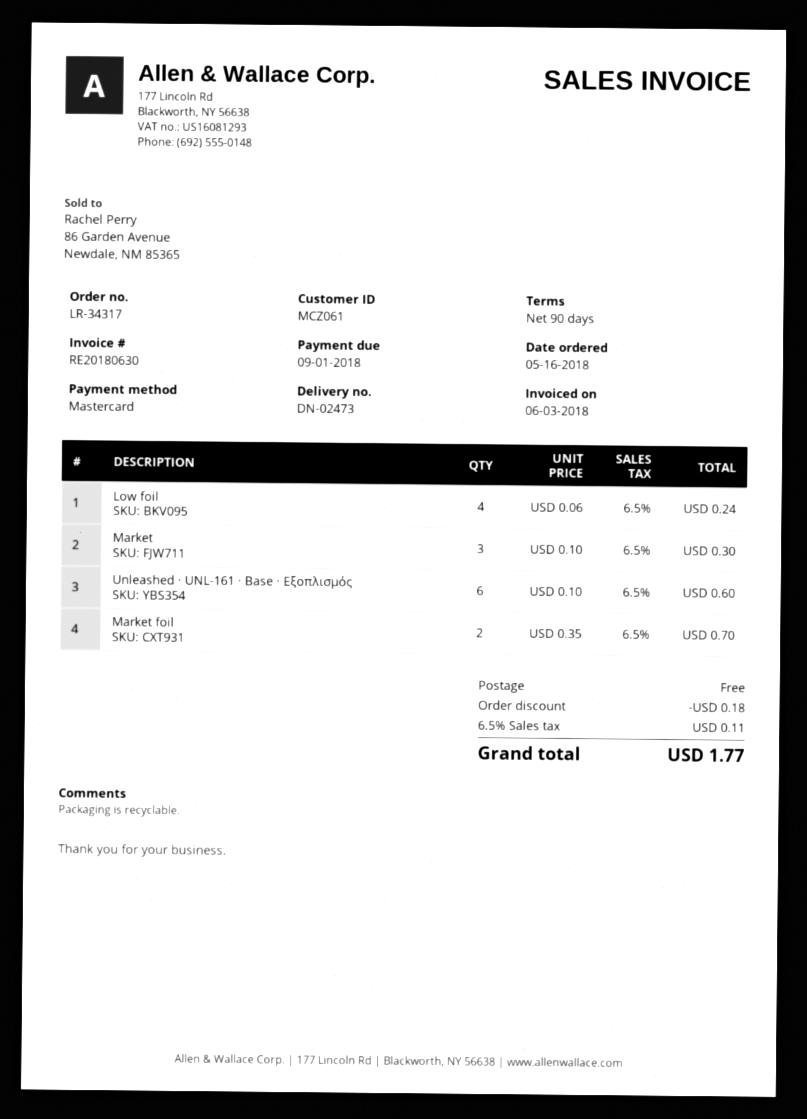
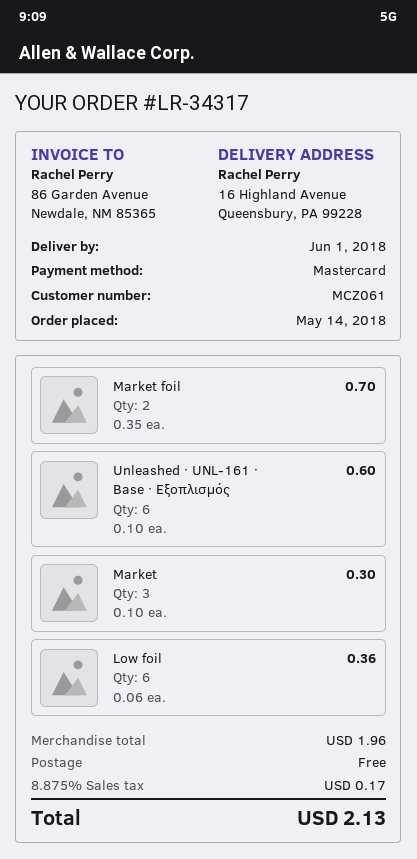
order date: 2018-05-16 -> 2018-05-14
Low foil: 4 x 0.06 = 0.24 -> 6 x 0.06 = 0.36
discount: 0.18 -> none
tax: 6.5% = 0.11 -> 8.875% = 0.17
total: 1.77 -> 2.13

